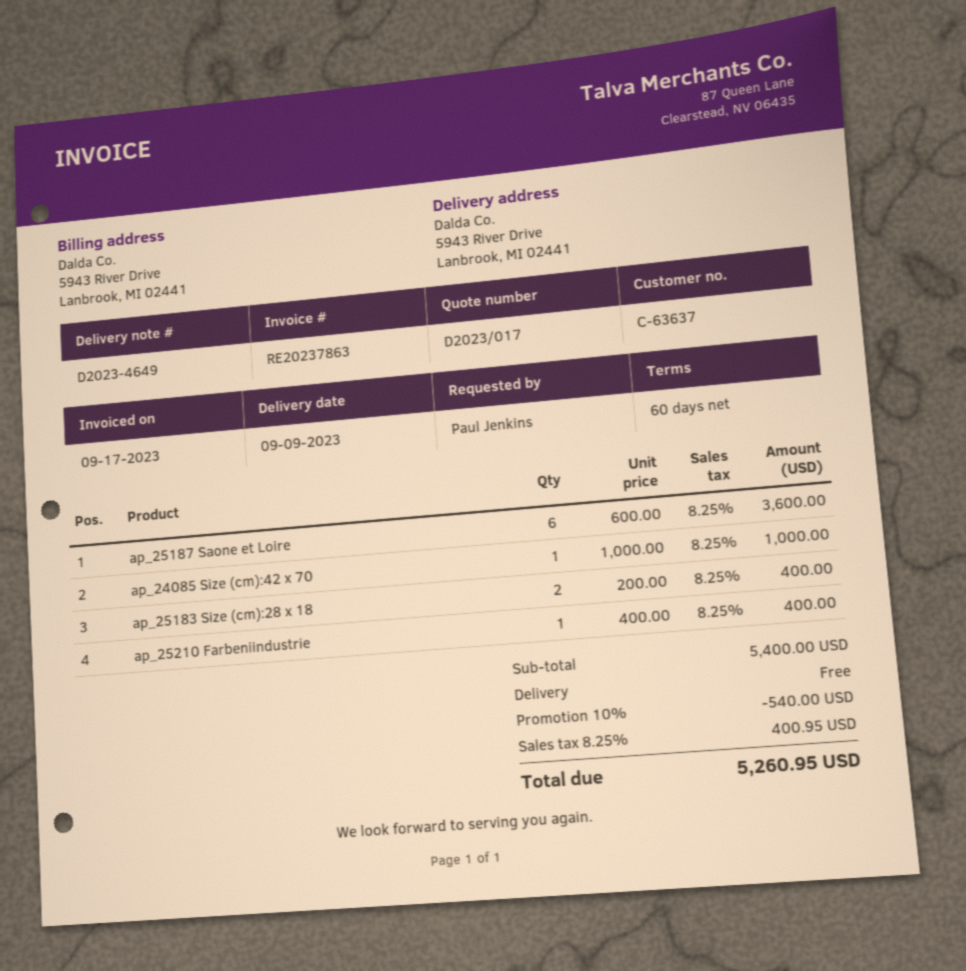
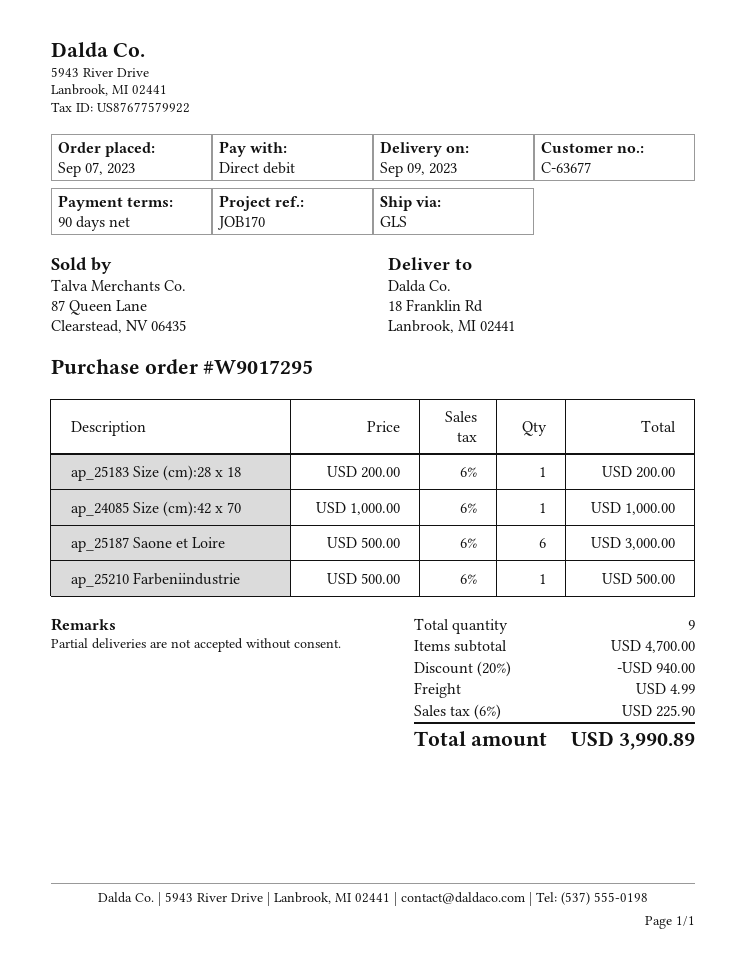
payment terms: 60 days -> 90 days
customer number: C-63637 -> C-63677
ship to: 5943 River Drive, Lanbrook, MI 02441 -> 18 Franklin Rd, Lanbrook, MI 02441
ap_25187 Saone et Loire: 6 x 600.00 = 3600.00 -> 6 x 500.00 = 3000.00
ap_25183 Size (cm):28 x 18: 2 x 200.00 = 400.00 -> 1 x 200.00 = 200.00
ap_25210 Farbeniindustrie: 1 x 400.00 = 400.00 -> 1 x 500.00 = 500.00
subtotal: 5400.00 -> 4700.00
discount: 10% = 540.00 -> 20% = 940.00
shipping: 0.00 -> 4.99
tax: 8.25% = 400.95 -> 6% = 225.90
total: 5260.95 -> 3990.89

